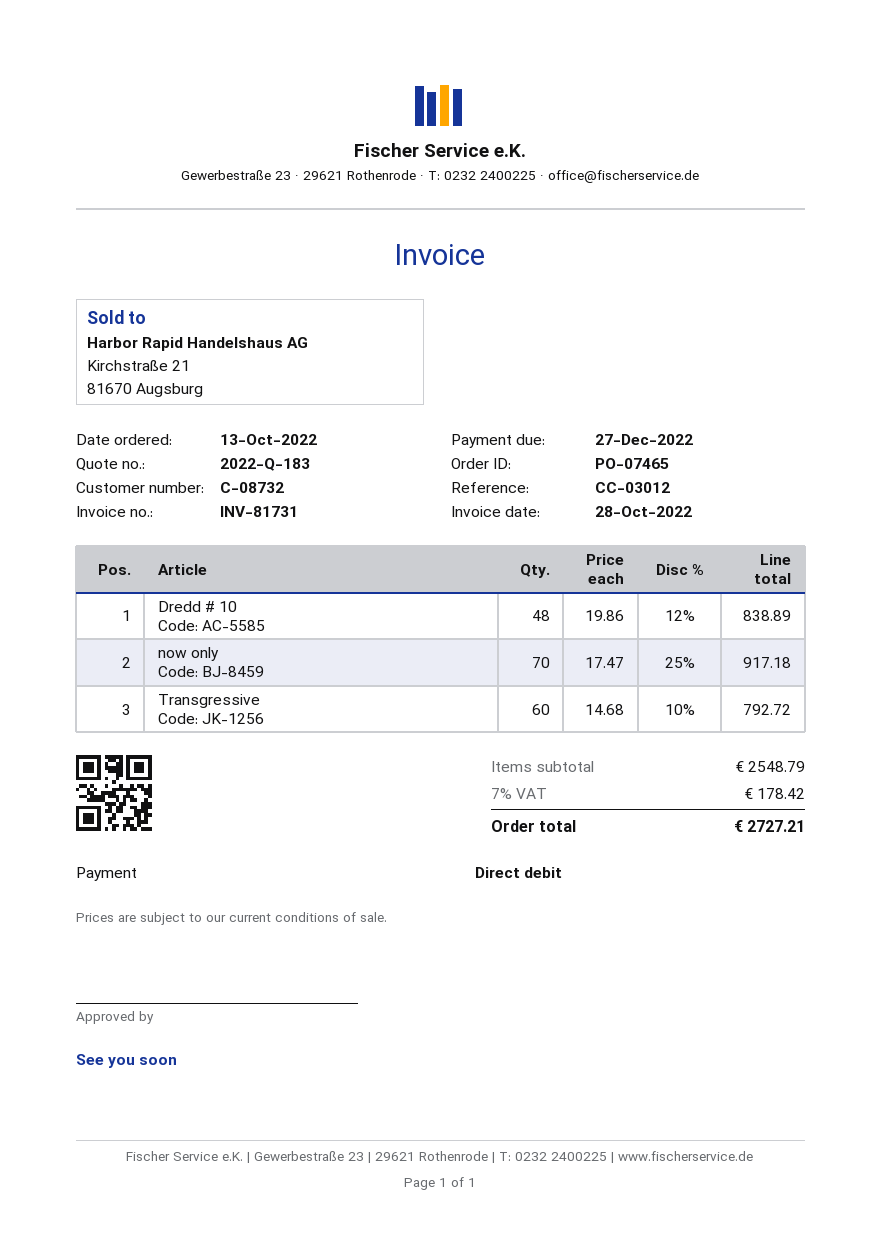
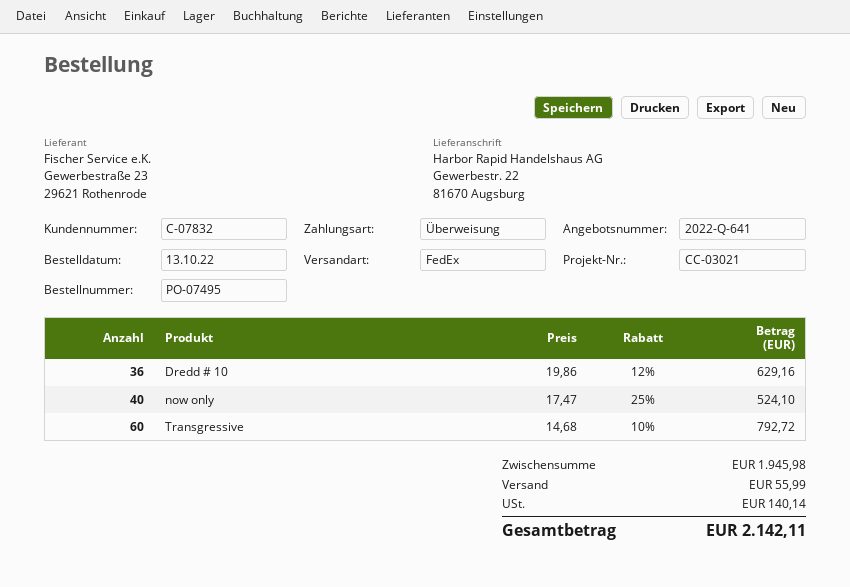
quote number: 2022-Q-183 -> 2022-Q-641
order number: PO-07465 -> PO-07495
customer number: C-08732 -> C-07832
reference: CC-03012 -> CC-03021
payment method: direct debit -> bank transfer
Dredd # 10: 48 x 19.86 - 12% = 838.89 -> 36 x 19.86 - 12% = 629.16
now only: 70 x 17.47 - 25% = 917.18 -> 40 x 17.47 - 25% = 524.10
subtotal: 2548.79 -> 1945.98
shipping: none -> 55.99
tax: 178.42 -> 140.14
total: 2727.21 -> 2142.11

